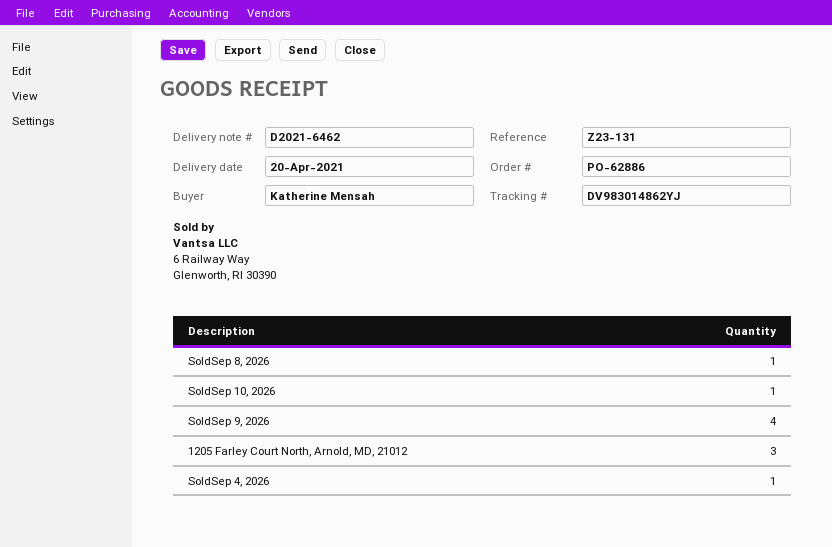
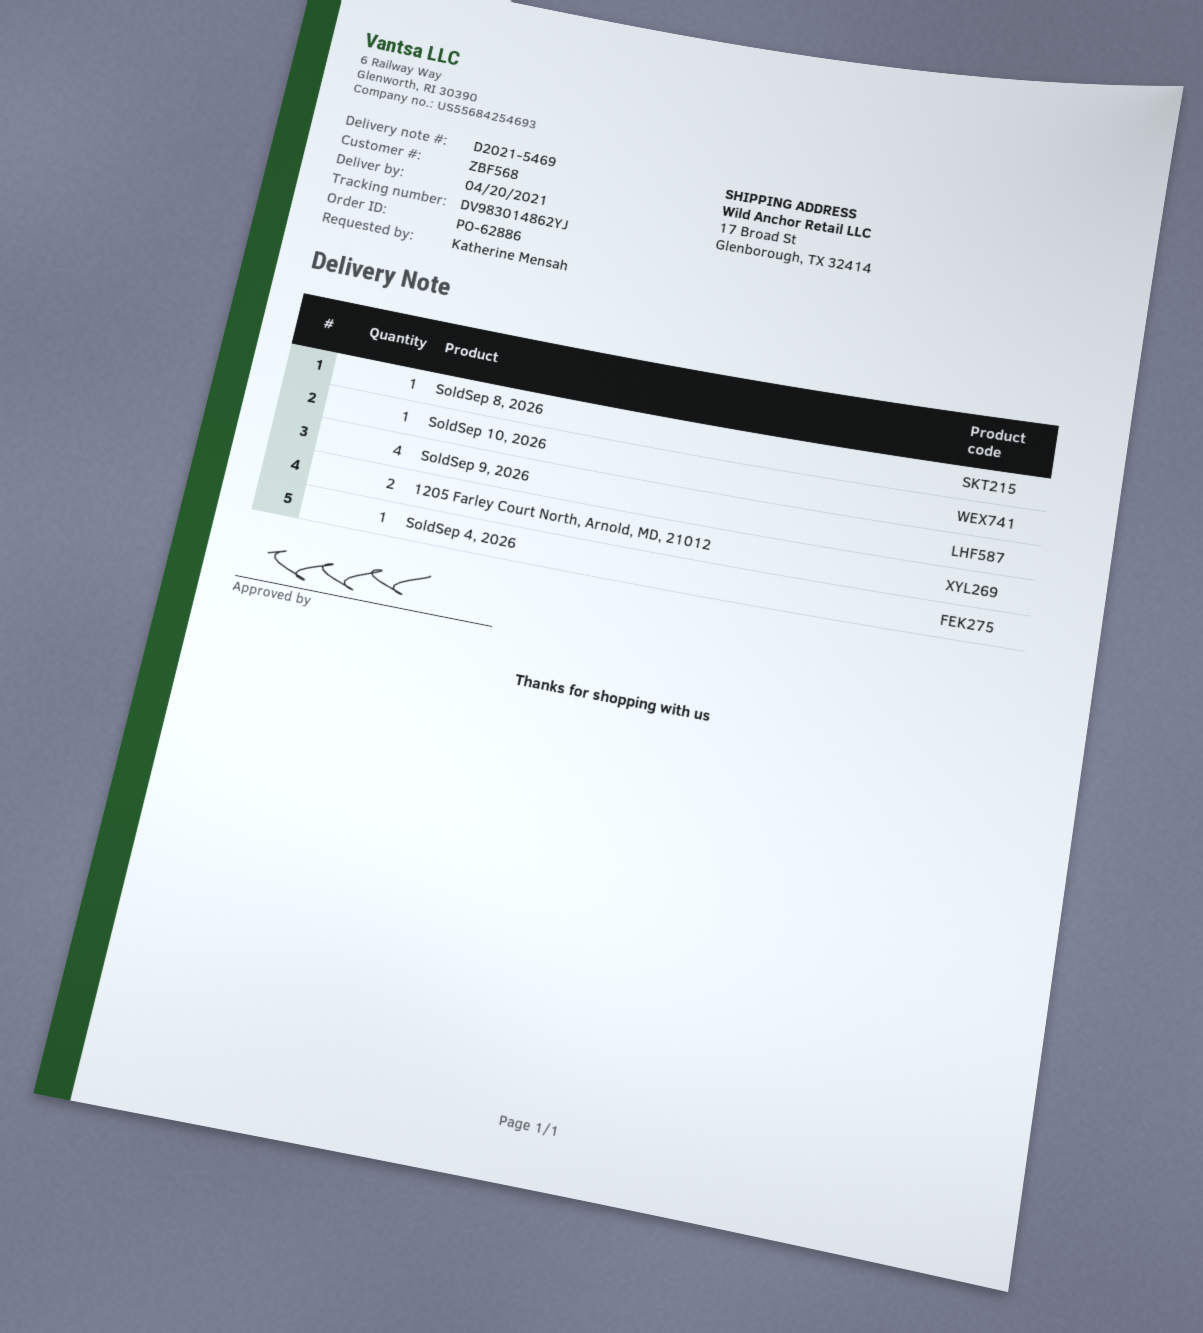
delivery note number: D2021-6462 -> D2021-5469
1205 Farley Court North, Arnold, MD, 21012: 3 -> 2

